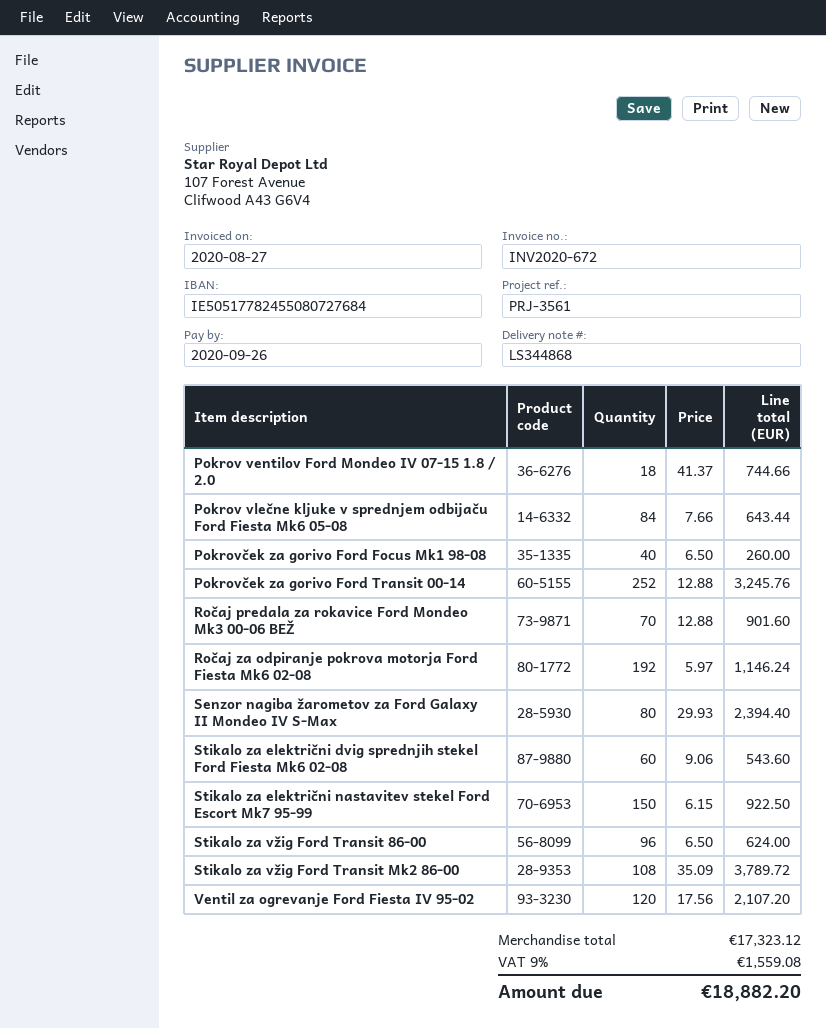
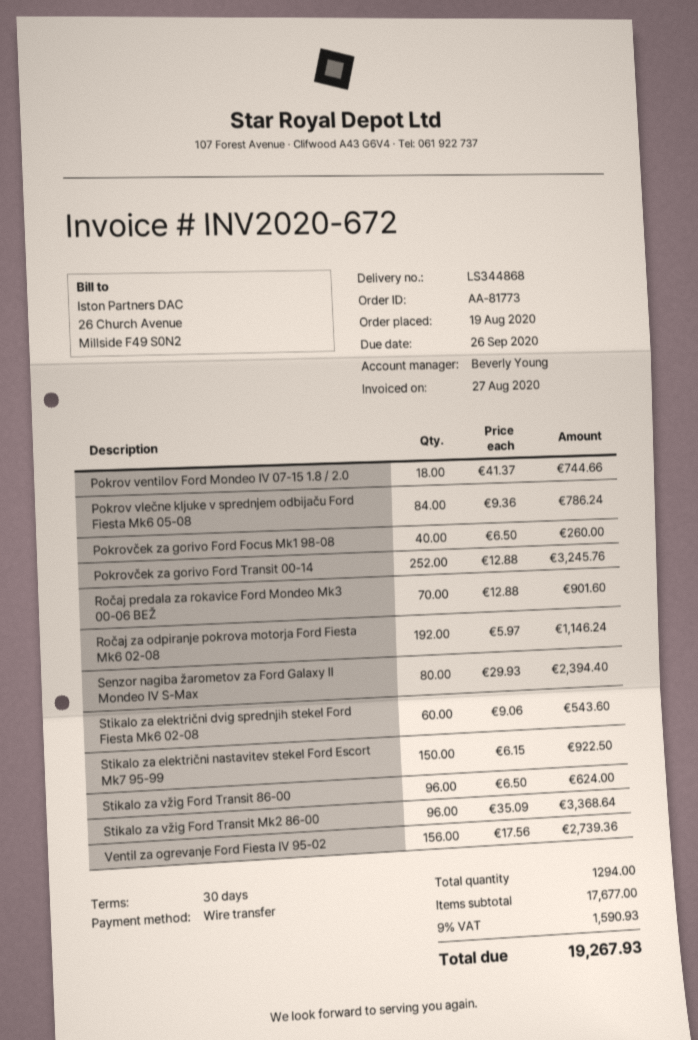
Pokrov vlečne kljuke v sprednjem odbijaču Ford Fiesta Mk6 05-08: 84 x 7.66 = 643.44 -> 84 x 9.36 = 786.24
Stikalo za vžig Ford Transit Mk2 86-00: 108 x 35.09 = 3789.72 -> 96 x 35.09 = 3368.64
Ventil za ogrevanje Ford Fiesta IV 95-02: 120 x 17.56 = 2107.20 -> 156 x 17.56 = 2739.36
subtotal: 17323.12 -> 17677.00
tax: 9% = 1559.08 -> 9% = 1590.93
total: 18882.20 -> 19267.93

